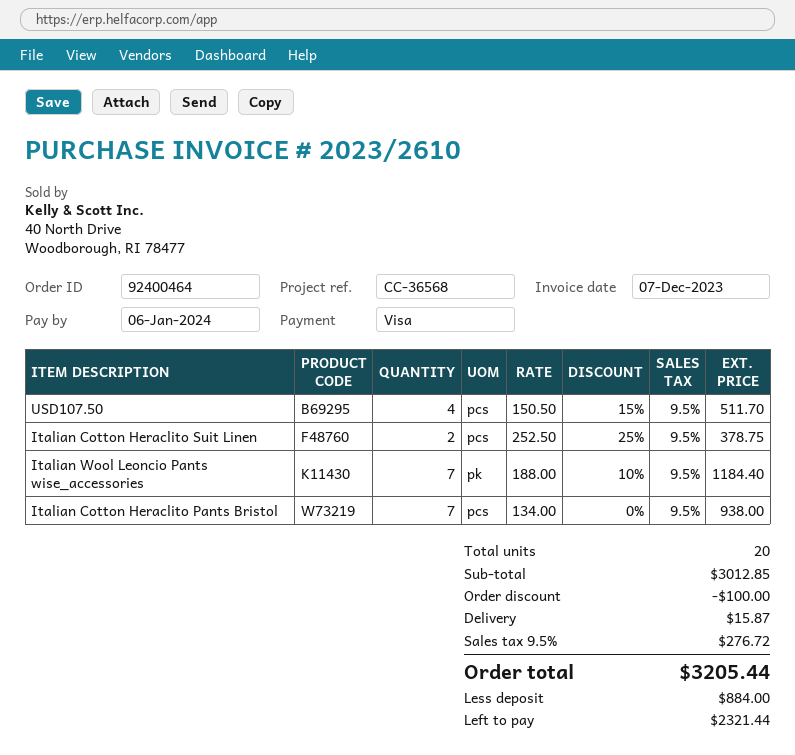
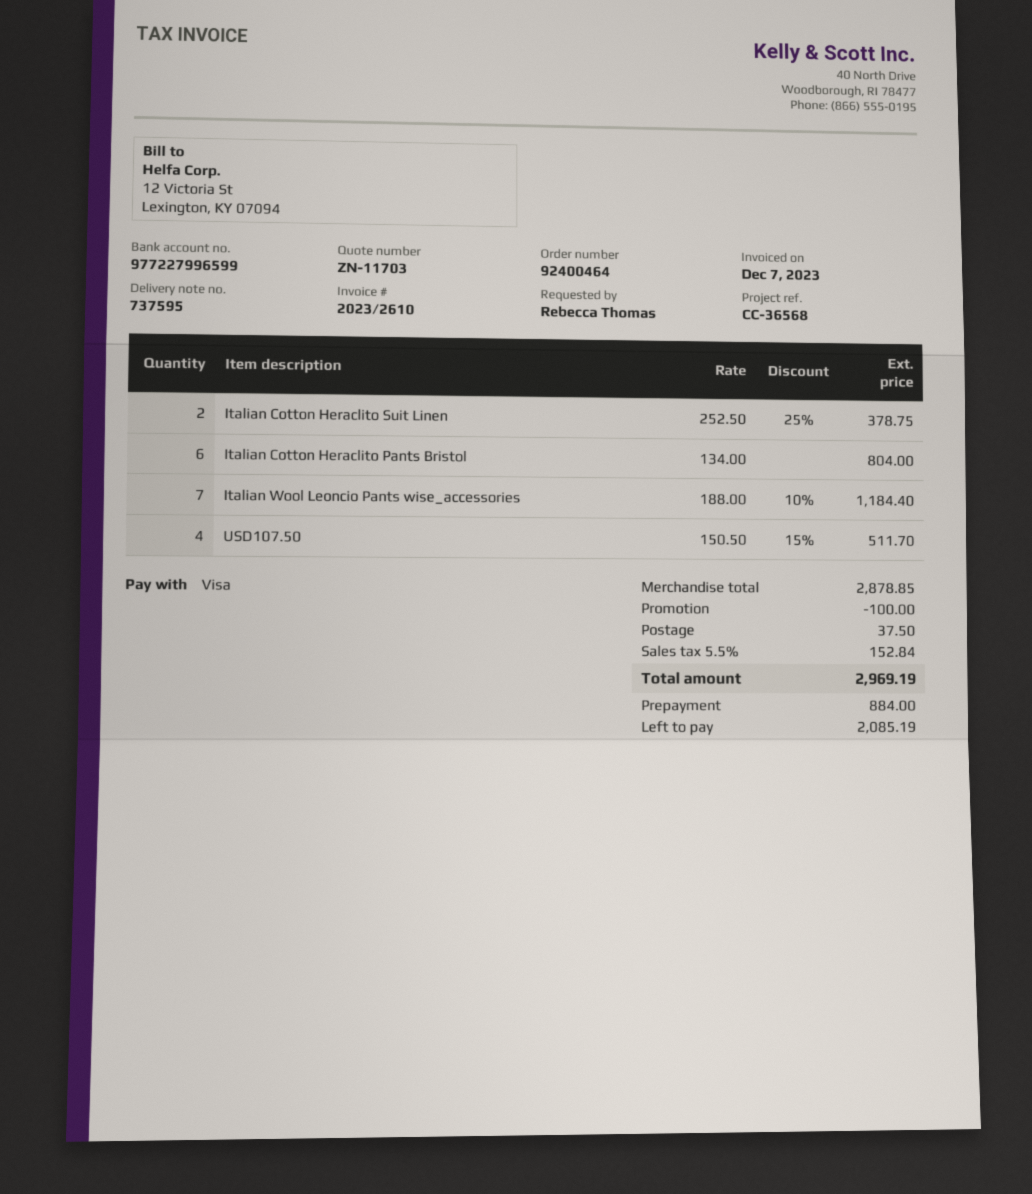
Italian Cotton Heraclito Pants Bristol: 7 x 134.00 = 938.00 -> 6 x 134.00 = 804.00
subtotal: 3012.85 -> 2878.85
shipping: 15.87 -> 37.50
tax: 9.5% = 276.72 -> 5.5% = 152.84
total: 3205.44 -> 2969.19
balance: 2321.44 -> 2085.19

